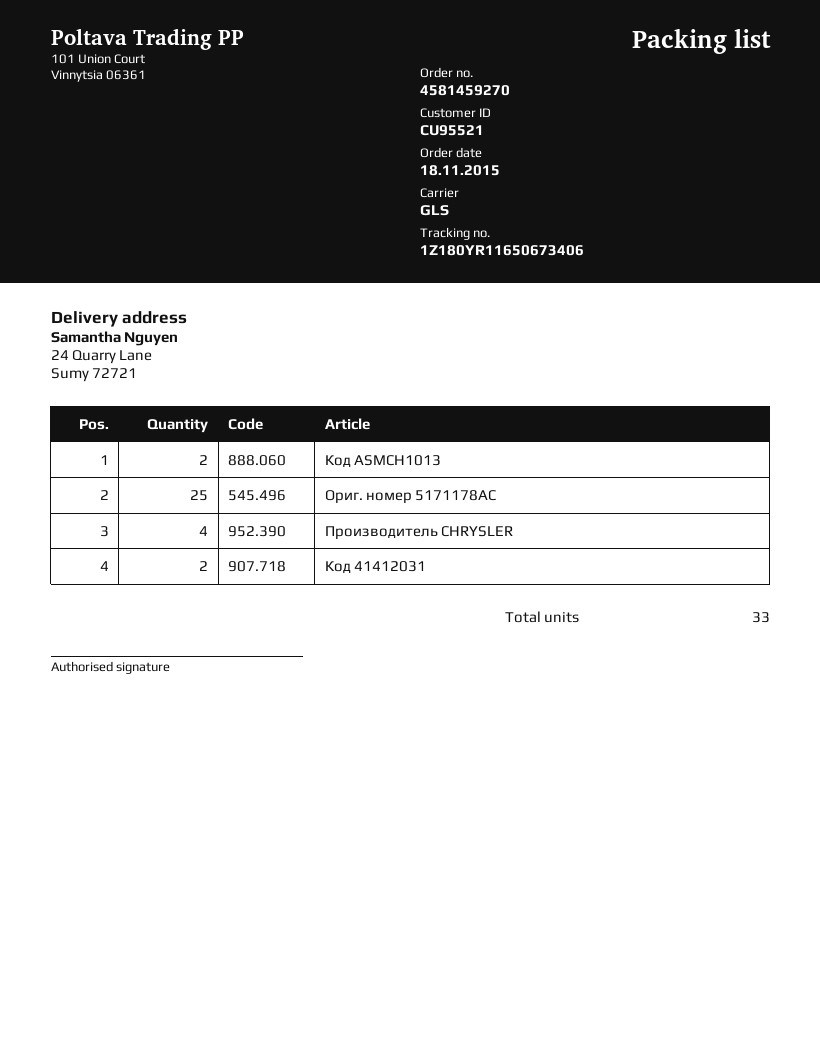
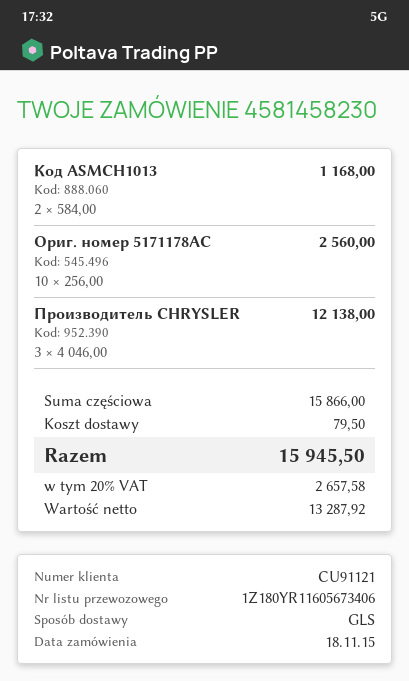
order number: 4581459270 -> 4581458230
customer number: CU95521 -> CU91121
tracking number: 1Z180YR11650673406 -> 1Z180YR11605673406
Ориг. номер 5171178AC: 25 -> 10
Производитель CHRYSLER: 4 -> 3
Код 41412031: 2 -> none

